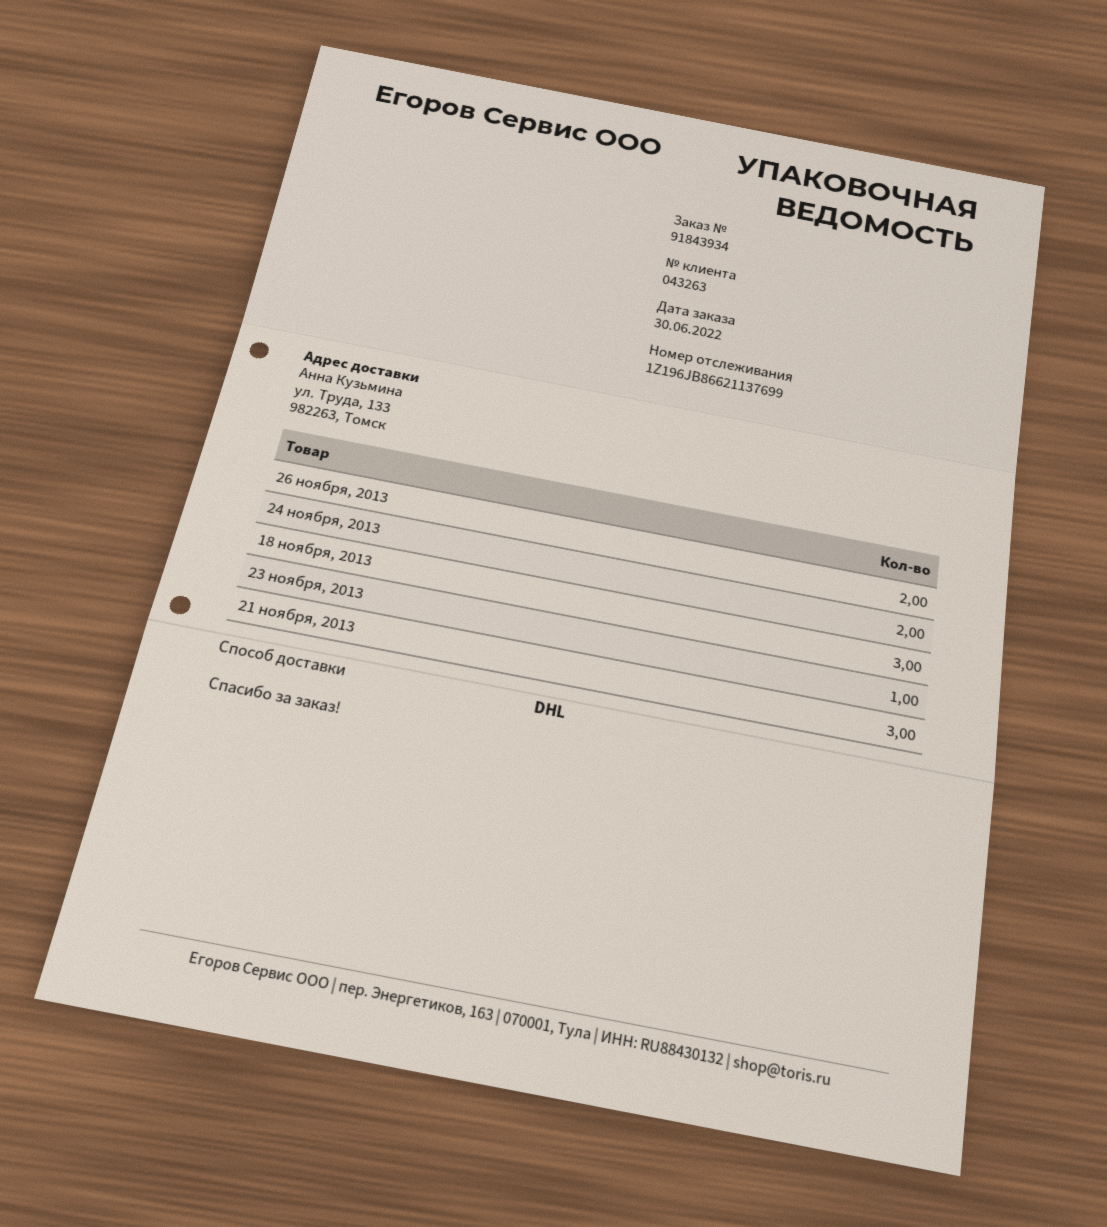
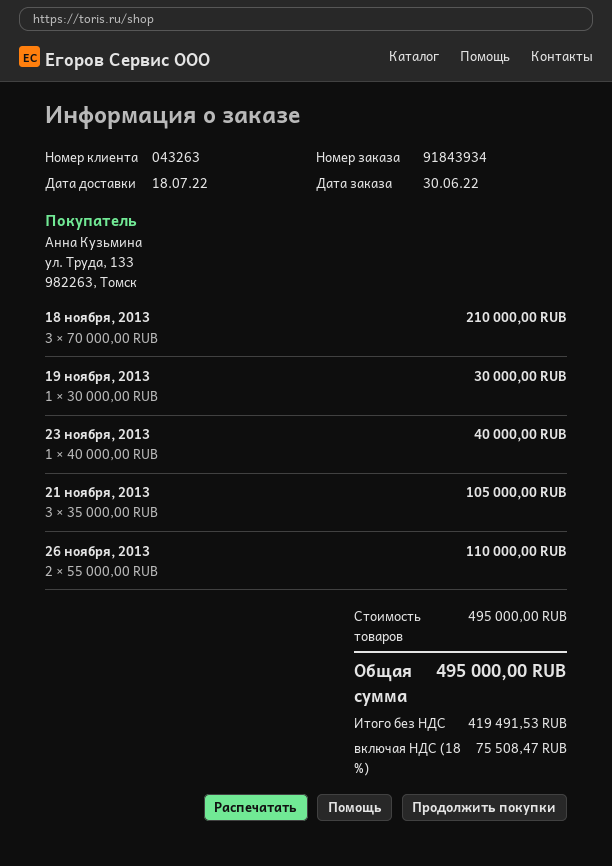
24 ноября, 2013: 2 -> none
19 ноября, 2013: none -> 1

